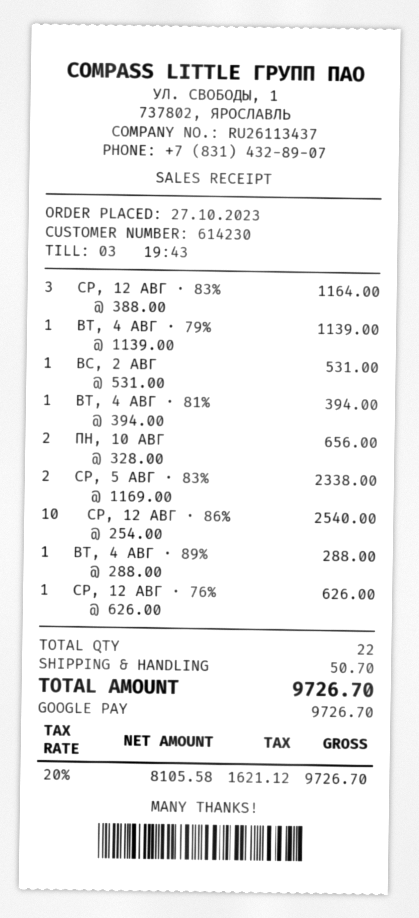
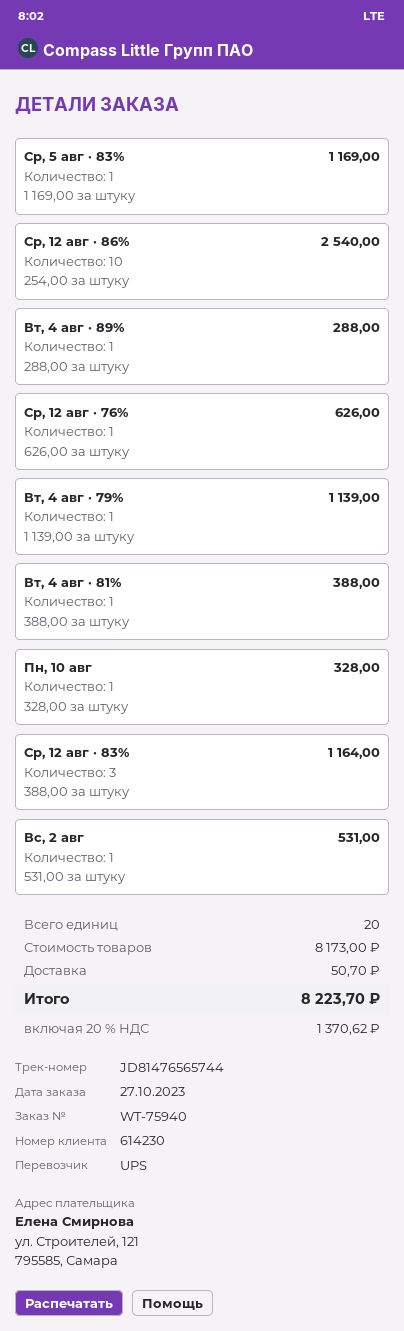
ВТ, 4 АВГ · 81%: 1 x 394.00 = 394.00 -> 1 x 388.00 = 388.00
ПН, 10 АВГ: 2 x 328.00 = 656.00 -> 1 x 328.00 = 328.00
СР, 5 АВГ · 83%: 2 x 1169.00 = 2338.00 -> 1 x 1169.00 = 1169.00
total quantity: 22 -> 20
tax: 20% = 1621.12 -> 20% = 1370.62
total: 9726.70 -> 8223.70

